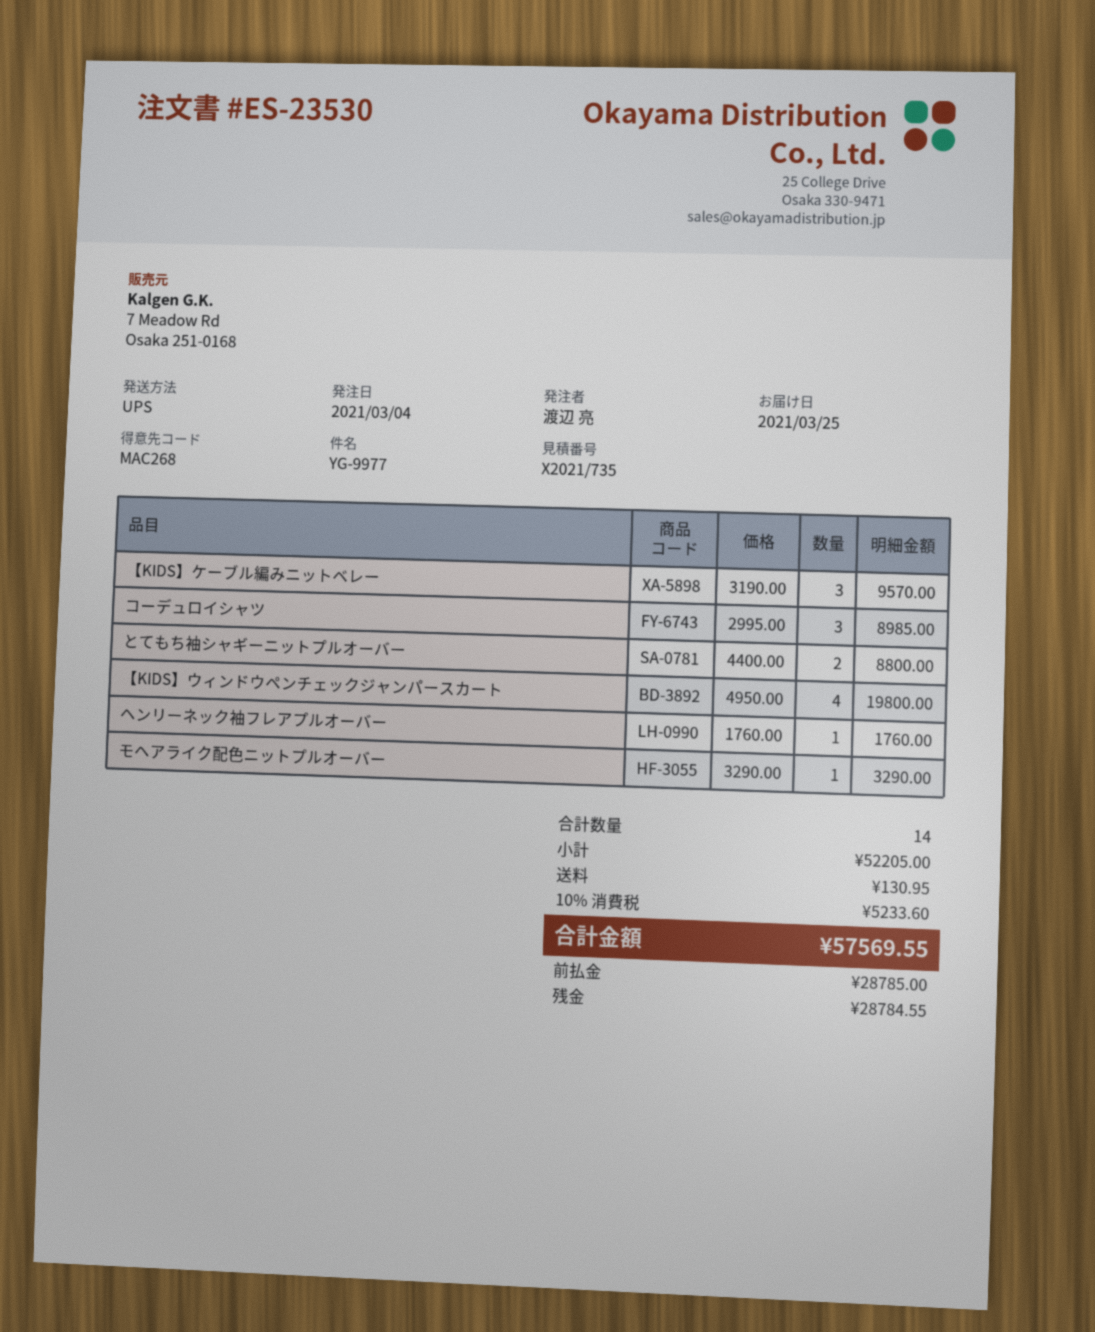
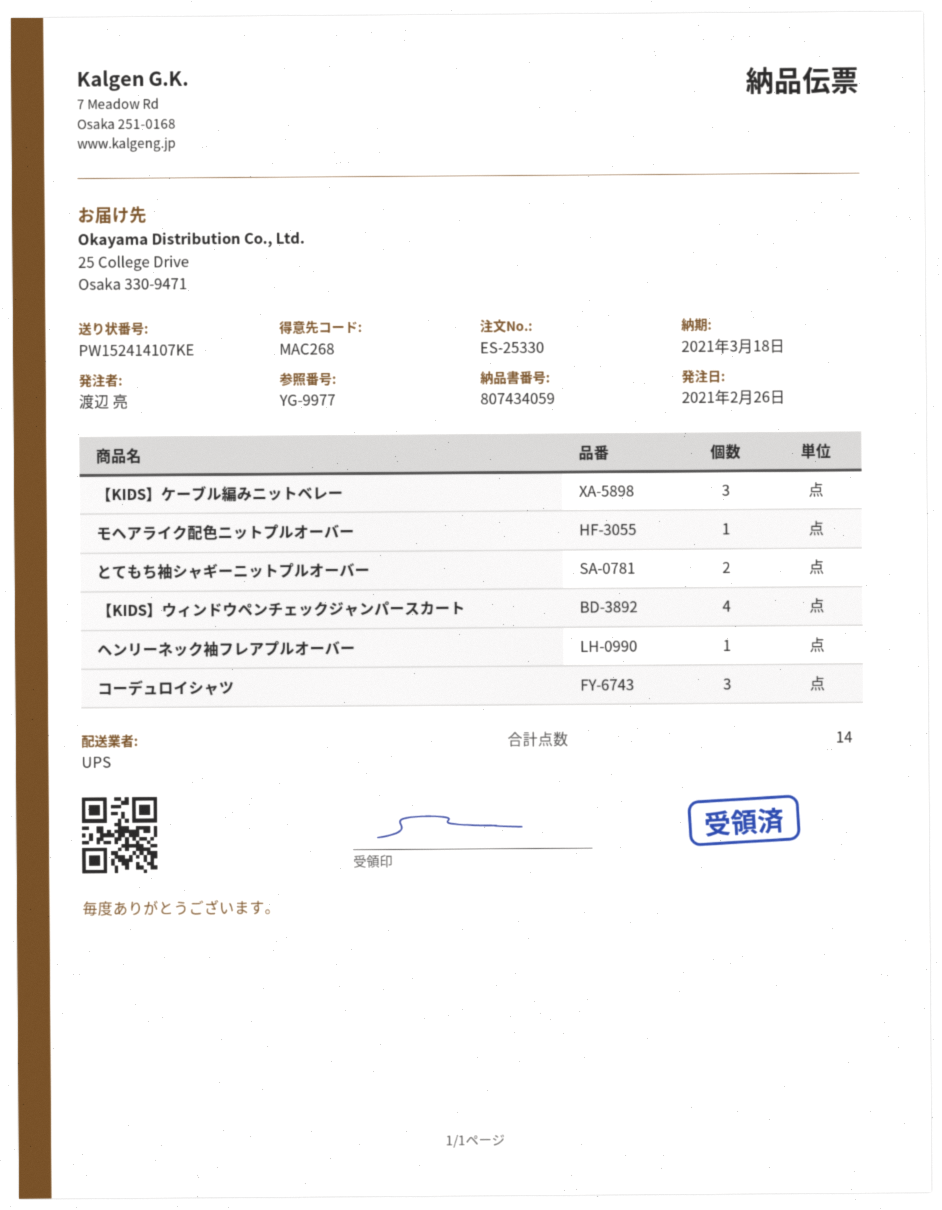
order number: ES-23530 -> ES-25330
order date: 2021-03-04 -> 2021-02-26
delivery date: 2021-03-25 -> 2021-03-18

